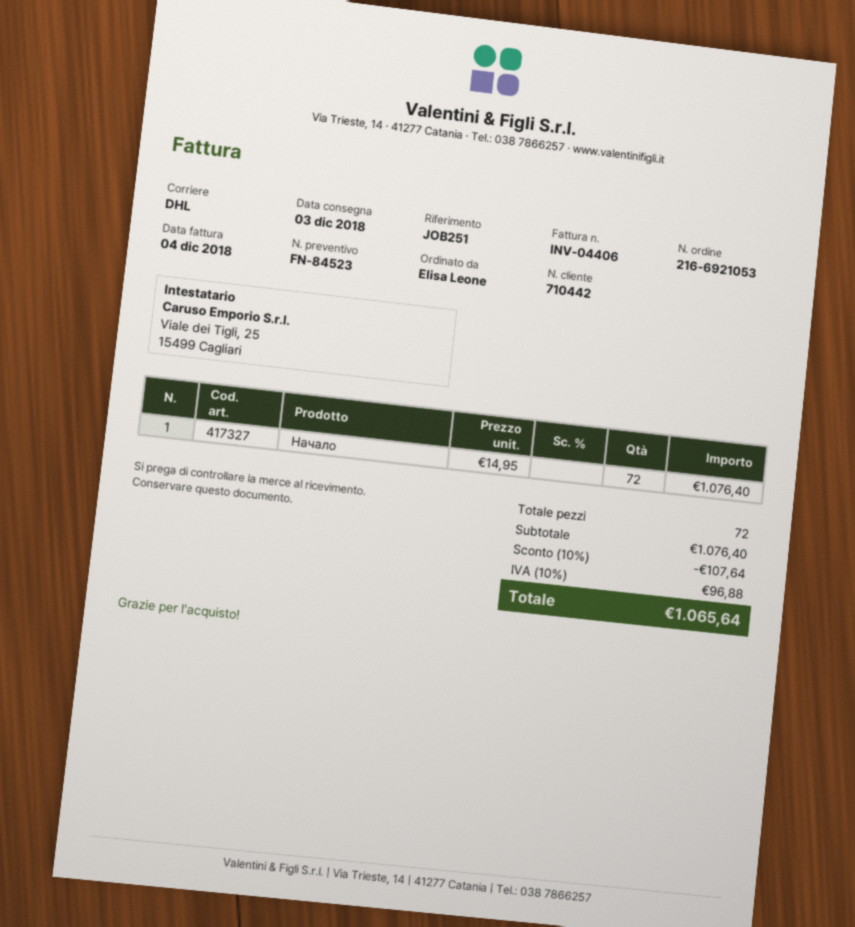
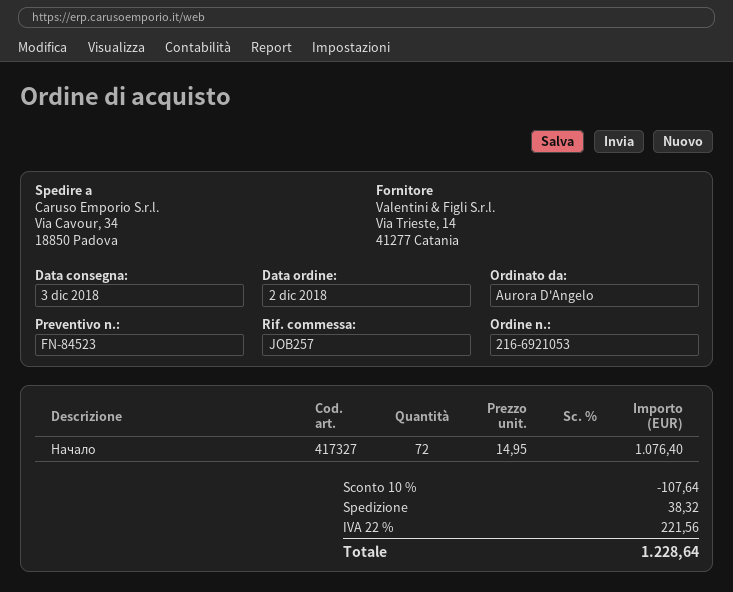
reference: JOB251 -> JOB257
ordered by: Elisa Leone -> Aurora D'Angelo
shipping: none -> 38.32
tax: 10% = 96.88 -> 22% = 221.56
total: 1065.64 -> 1228.64

